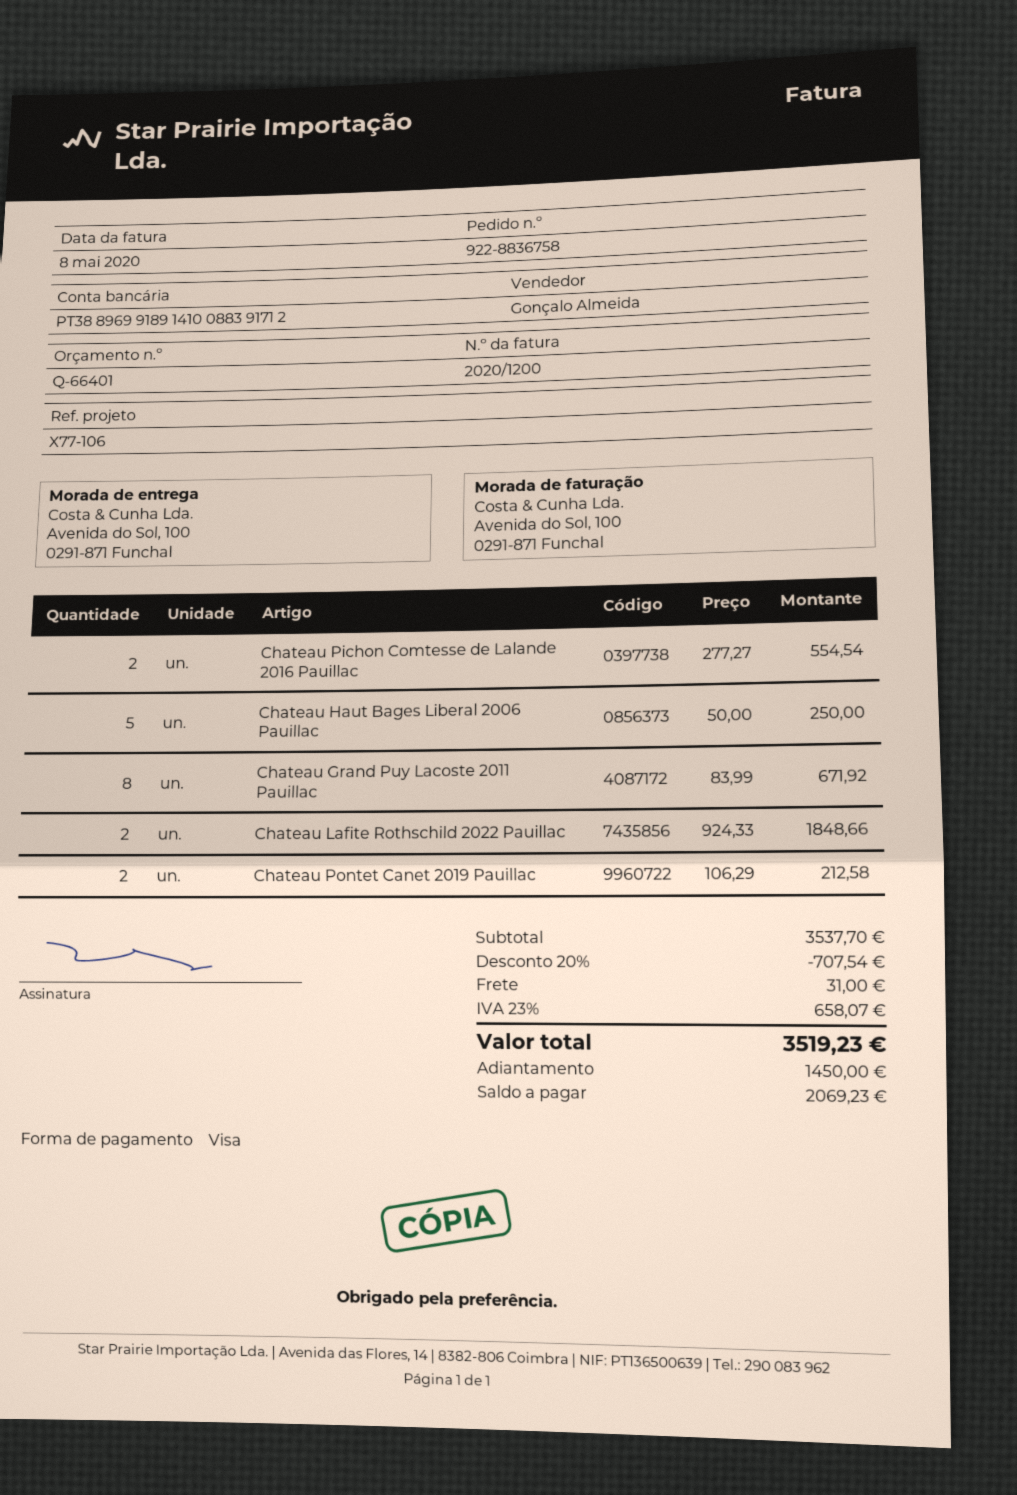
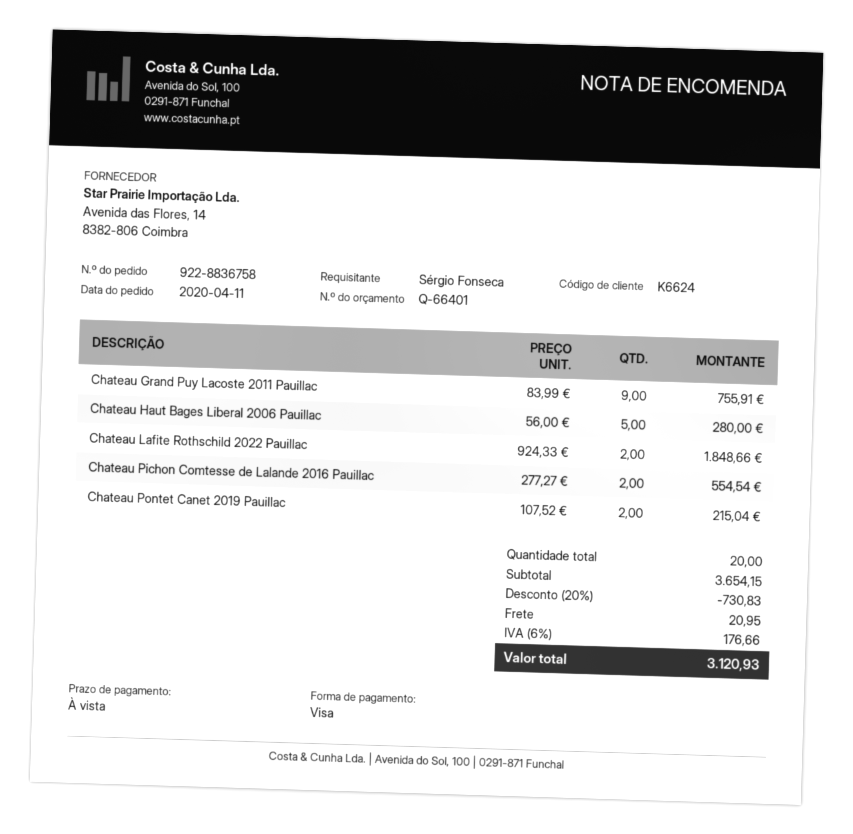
Chateau Haut Bages Liberal 2006 Pauillac: 5 x 50.00 = 250.00 -> 5 x 56.00 = 280.00
Chateau Grand Puy Lacoste 2011 Pauillac: 8 x 83.99 = 671.92 -> 9 x 83.99 = 755.91
Chateau Pontet Canet 2019 Pauillac: 2 x 106.29 = 212.58 -> 2 x 107.52 = 215.04
subtotal: 3537.70 -> 3654.15
discount: 20% = 707.54 -> 20% = 730.83
shipping: 31.00 -> 20.95
tax: 23% = 658.07 -> 6% = 176.66
total: 3519.23 -> 3120.93

